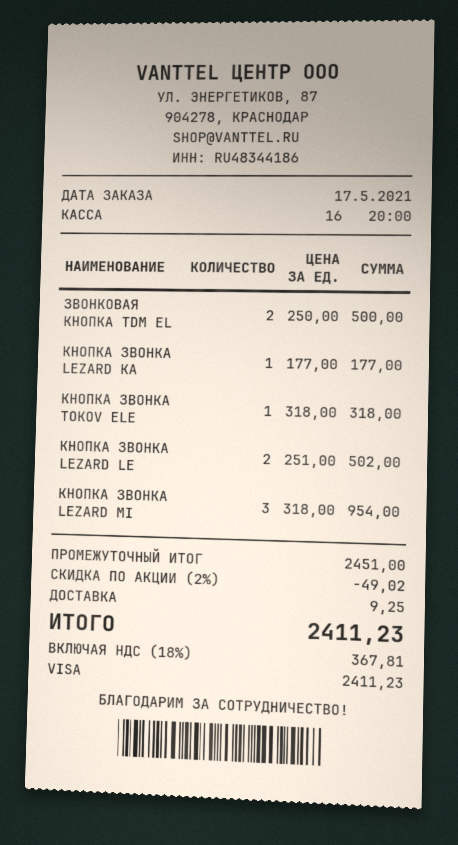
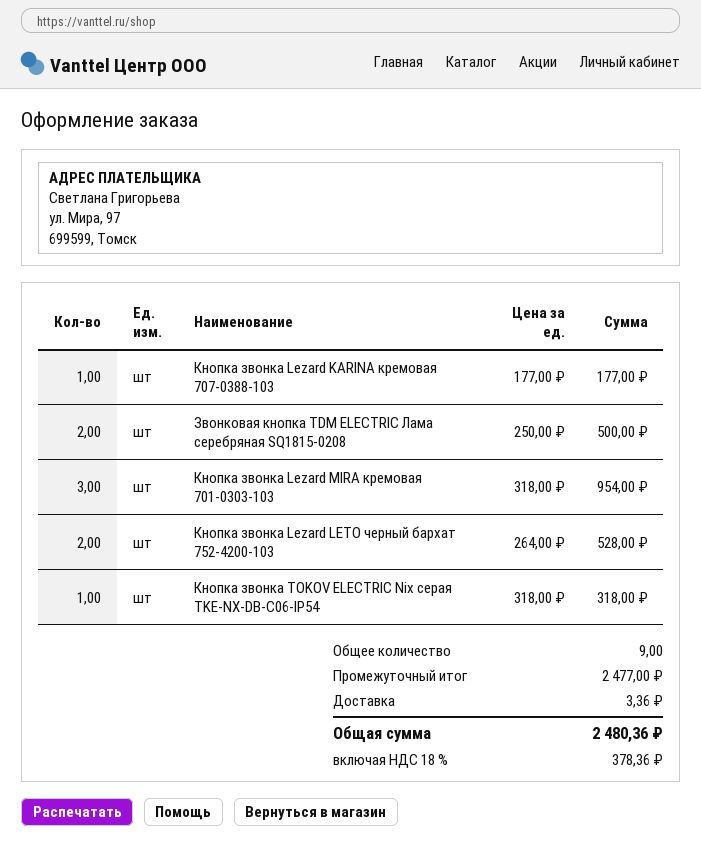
КНОПКА ЗВОНКА LEZARD LE: 2 x 251.00 = 502.00 -> 2 x 264.00 = 528.00
subtotal: 2451.00 -> 2477.00
discount: 2% = 49.02 -> none
shipping: 9.25 -> 3.36
tax: 18% = 367.81 -> 18% = 378.36
total: 2411.23 -> 2480.36

